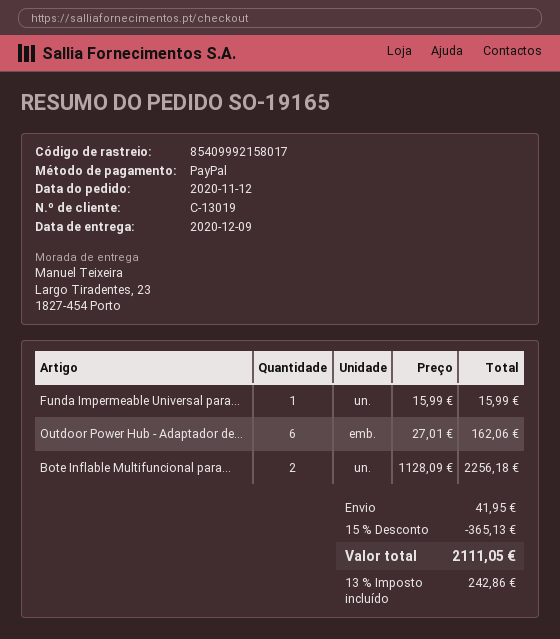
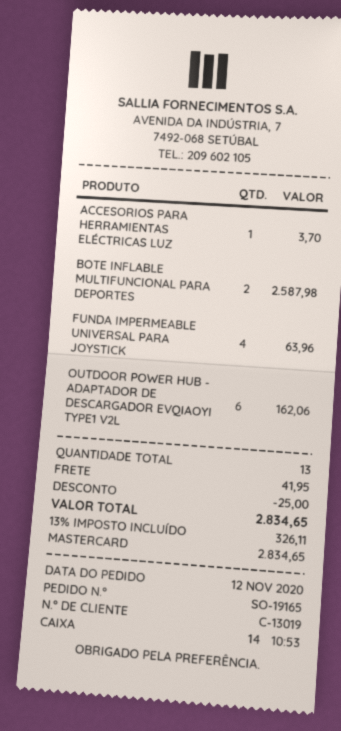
payment method: PayPal -> Mastercard
Funda Impermeable Universal para...: 1 for 15.99 -> 4 for 63.96
Bote Inflable Multifuncional para...: 2 for 2256.18 -> 2 for 2587.98
ACCESORIOS PARA HERRAMIENTAS ELÉCTRICAS LUZ: none -> 1 for 3.70
discount: 365.13 -> 25.00
tax: 13% = 242.86 -> 13% = 326.11
total: 2111.05 -> 2834.65

